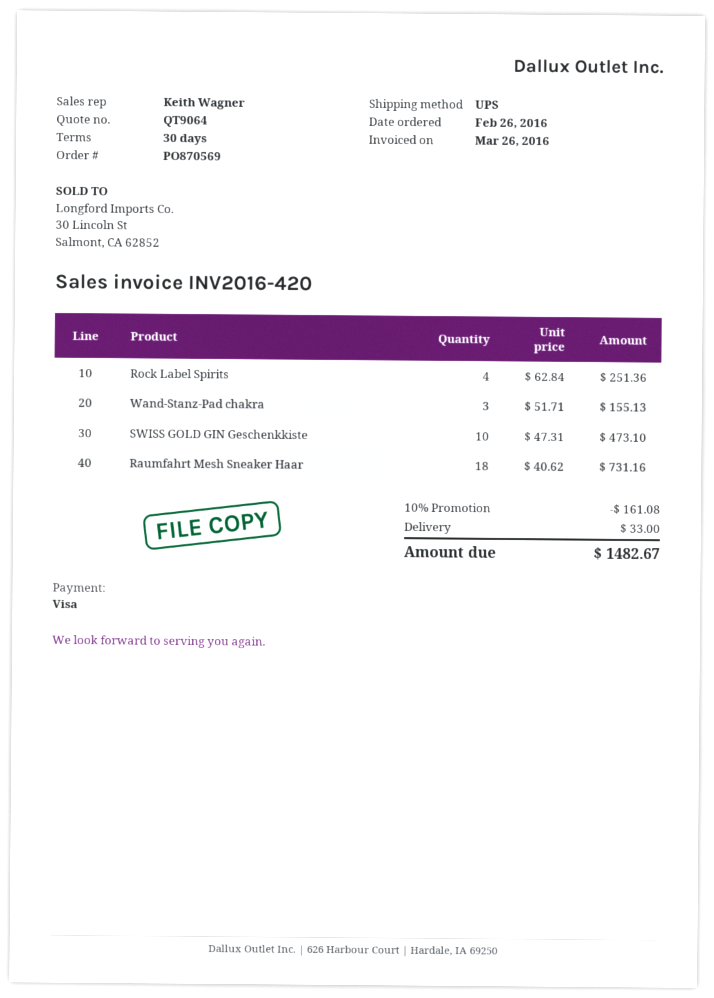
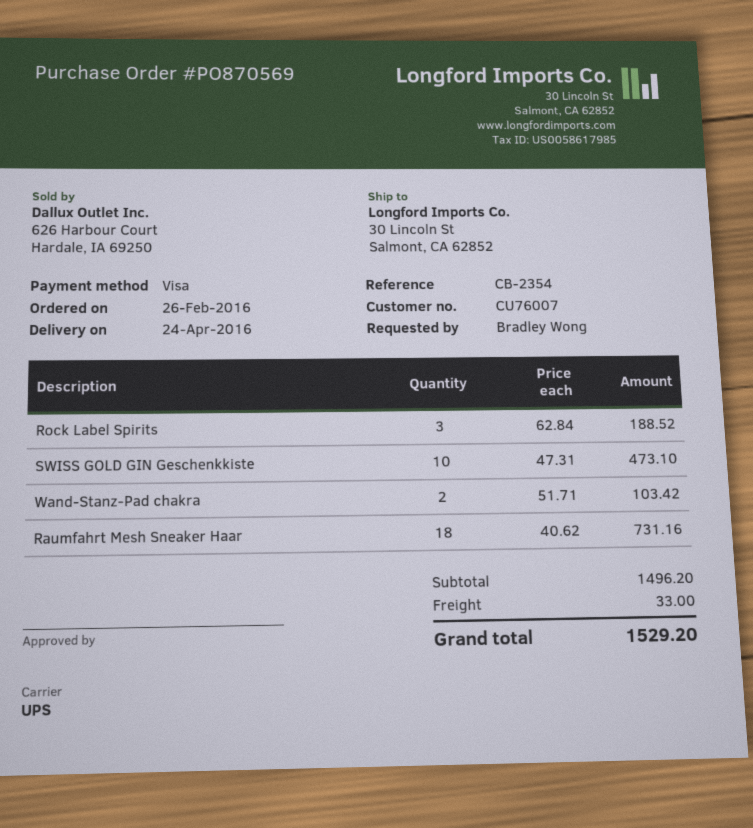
Rock Label Spirits: 4 x 62.84 = 251.36 -> 3 x 62.84 = 188.52
Wand-Stanz-Pad chakra: 3 x 51.71 = 155.13 -> 2 x 51.71 = 103.42
discount: 10% = 161.08 -> none
total: 1482.67 -> 1529.20

